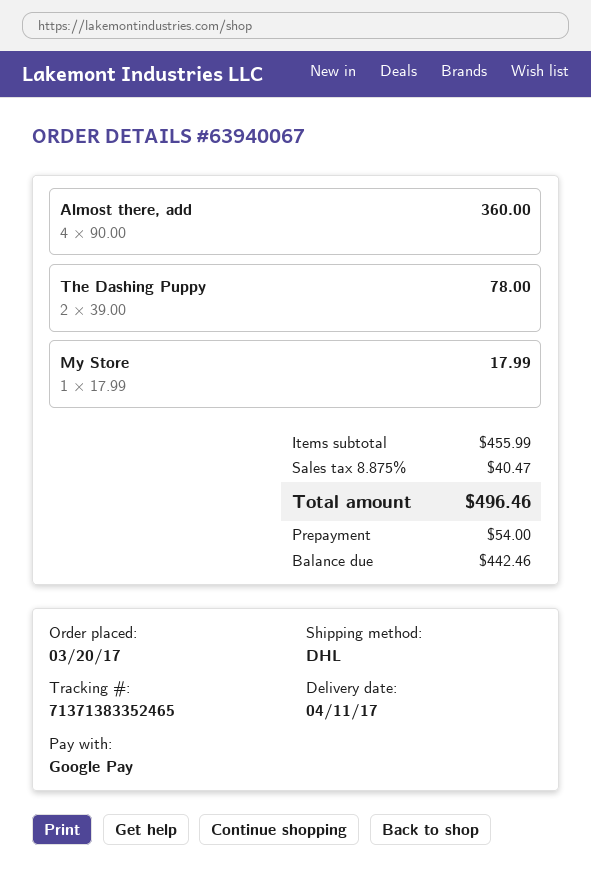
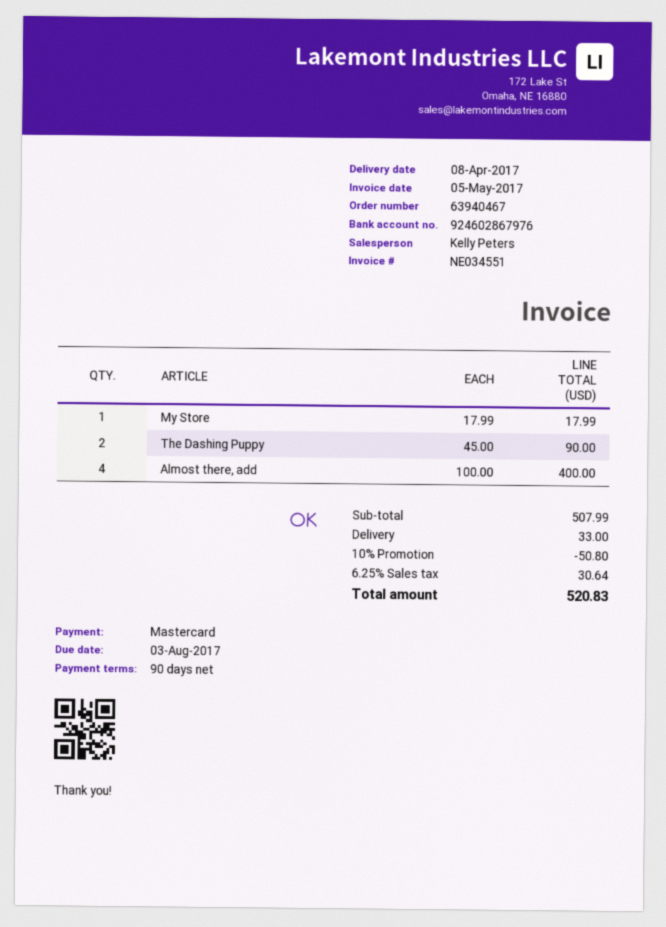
order number: 63940067 -> 63940467
delivery date: 2017-04-11 -> 2017-04-08
payment method: Google Pay -> Mastercard
Almost there, add: 4 x 90.00 = 360.00 -> 4 x 100.00 = 400.00
The Dashing Puppy: 2 x 39.00 = 78.00 -> 2 x 45.00 = 90.00
subtotal: 455.99 -> 507.99
discount: none -> 10% = 50.80
shipping: none -> 33.00
tax: 8.875% = 40.47 -> 6.25% = 30.64
total: 496.46 -> 520.83

